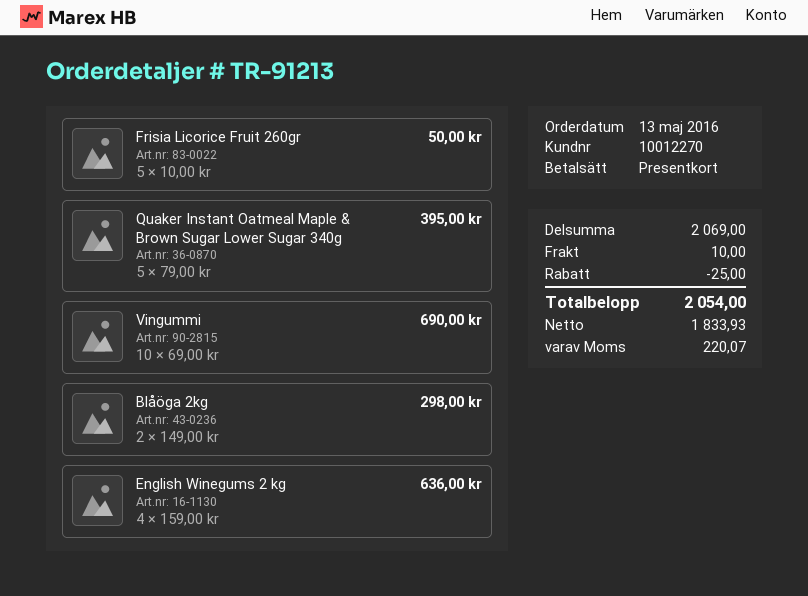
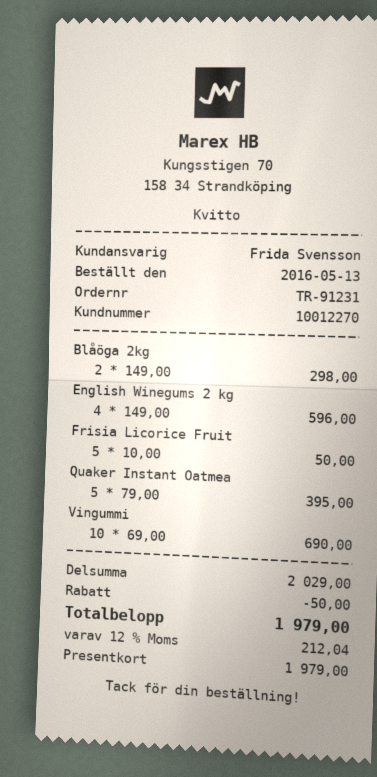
order number: TR-91213 -> TR-91231
English Winegums 2 kg: 4 x 159.00 = 636.00 -> 4 x 149.00 = 596.00
subtotal: 2069.00 -> 2029.00
discount: 25.00 -> 50.00
shipping: 10.00 -> none
tax: 220.07 -> 212.04
total: 2054.00 -> 1979.00

